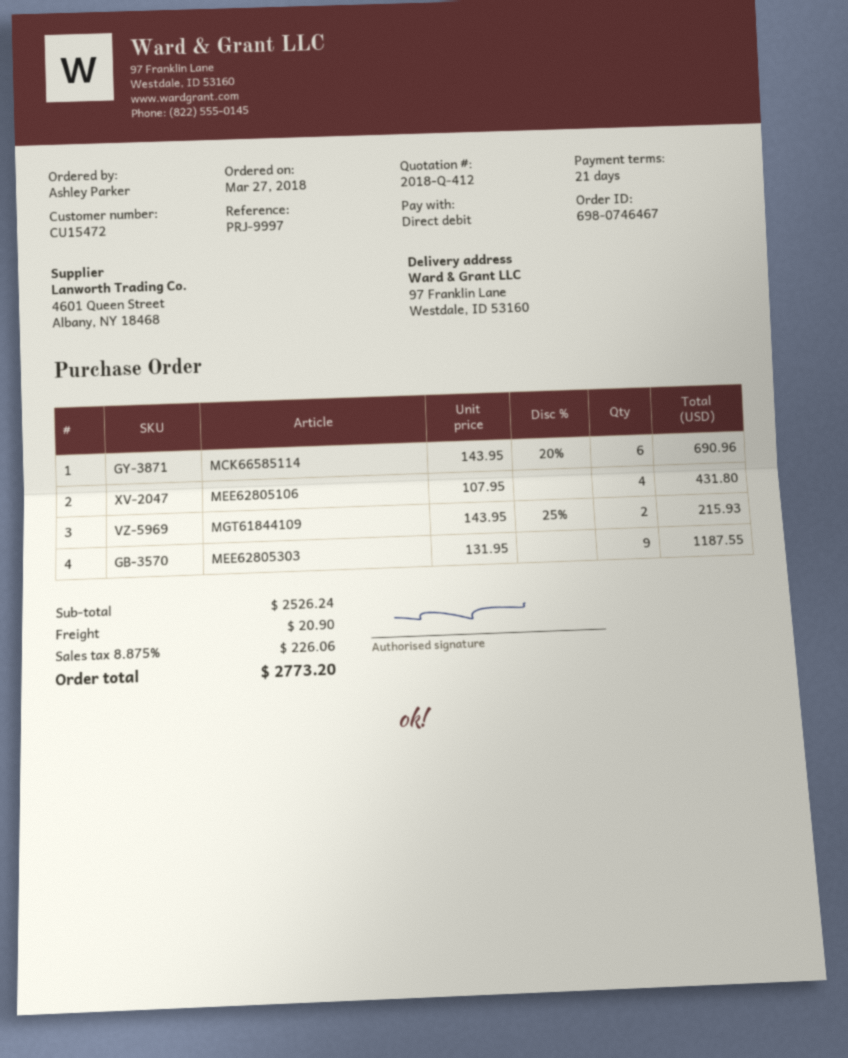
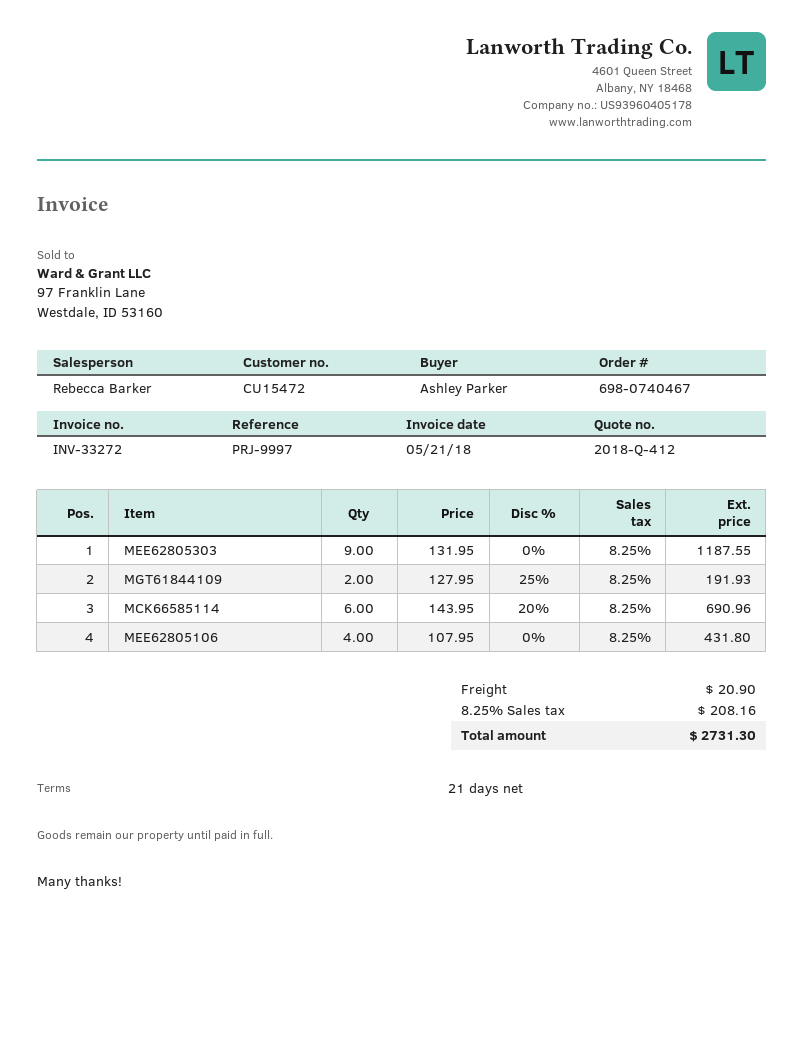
order number: 698-0746467 -> 698-0740467
MGT61844109: 2 x 143.95 - 25% = 215.93 -> 2 x 127.95 - 25% = 191.93
tax: 8.875% = 226.06 -> 8.25% = 208.16
total: 2773.20 -> 2731.30

